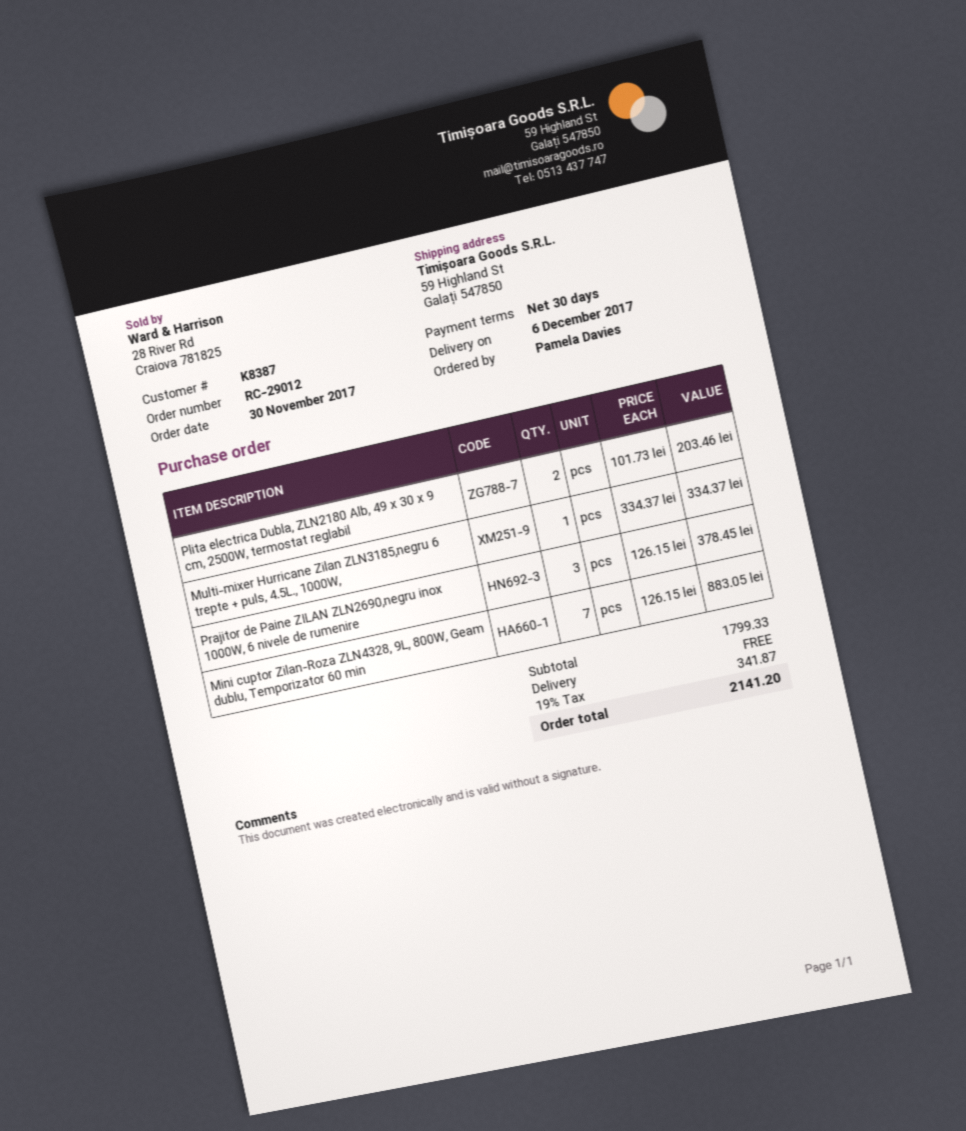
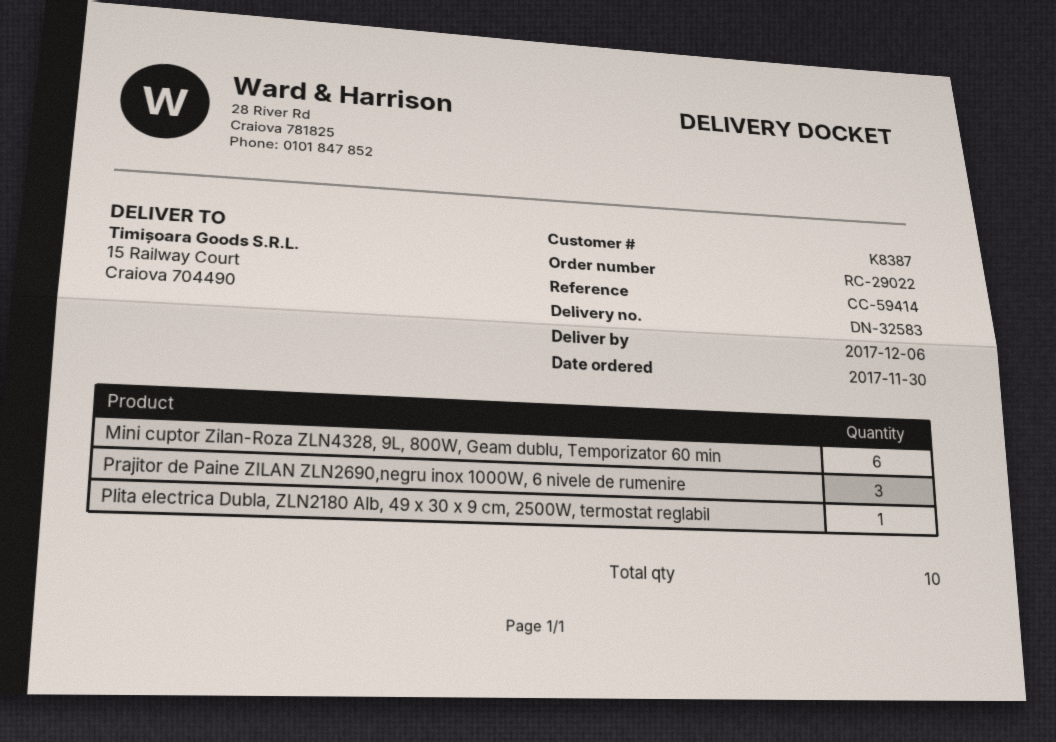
order number: RC-29012 -> RC-29022
ship to: 59 Highland St, Galați 547850 -> 15 Railway Court, Craiova 704490
Plita electrica Dubla, ZLN2180 Alb, 49 x 30 x 9 cm, 2500W, termostat reglabil: 2 -> 1
Multi-mixer Hurricane Zilan ZLN3185,negru 6 trepte + puls, 4.5L., 1000W,: 1 -> none
Mini cuptor Zilan-Roza ZLN4328, 9L, 800W, Geam dublu, Temporizator 60 min: 7 -> 6

